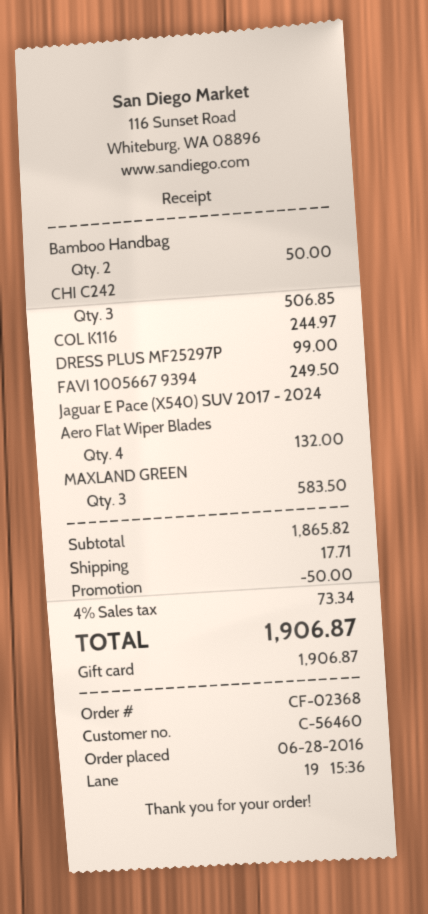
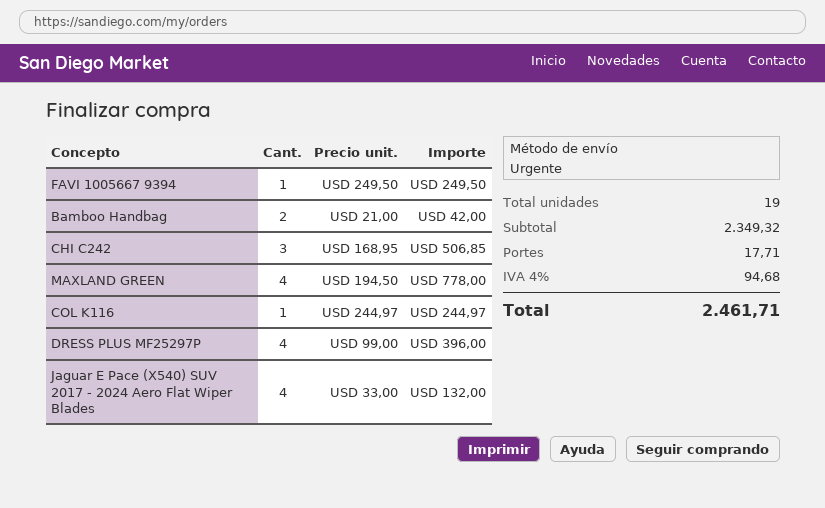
Bamboo Handbag: 2 for 50.00 -> 2 for 42.00
DRESS PLUS MF25297P: 1 for 99.00 -> 4 for 396.00
MAXLAND GREEN: 3 for 583.50 -> 4 for 778.00
subtotal: 1865.82 -> 2349.32
discount: 50.00 -> none
tax: 4% = 73.34 -> 4% = 94.68
total: 1906.87 -> 2461.71

